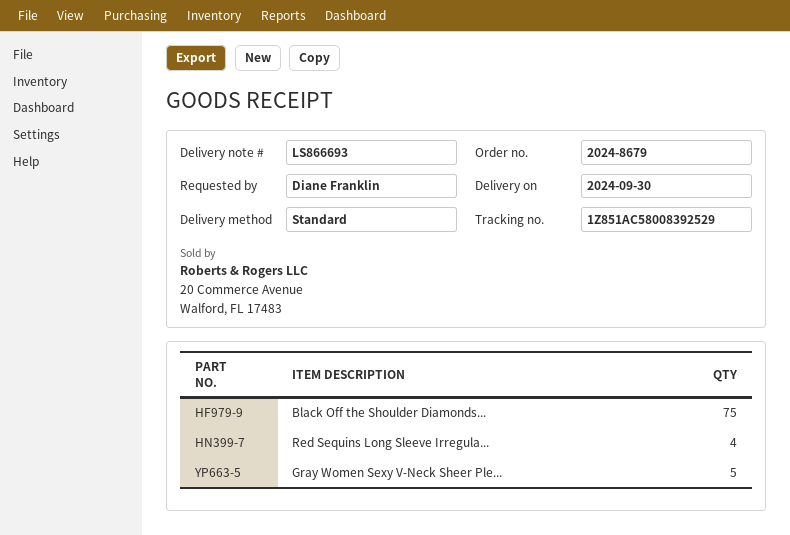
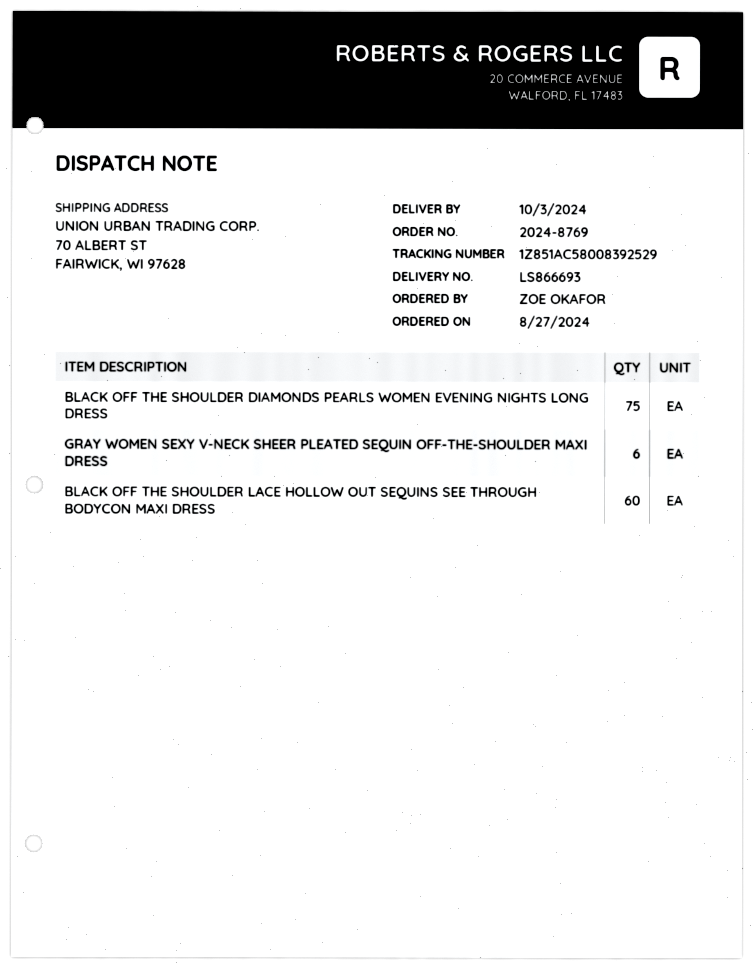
order number: 2024-8679 -> 2024-8769
delivery date: 2024-09-30 -> 2024-10-03
ordered by: Diane Franklin -> ZOE OKAFOR
Red Sequins Long Sleeve Irregula...: 4 -> none
Gray Women Sexy V-Neck Sheer Ple...: 5 -> 6
BLACK OFF THE SHOULDER LACE HOLLOW OUT SEQUINS SEE THROUGH BODYCON MAXI DRESS: none -> 60

